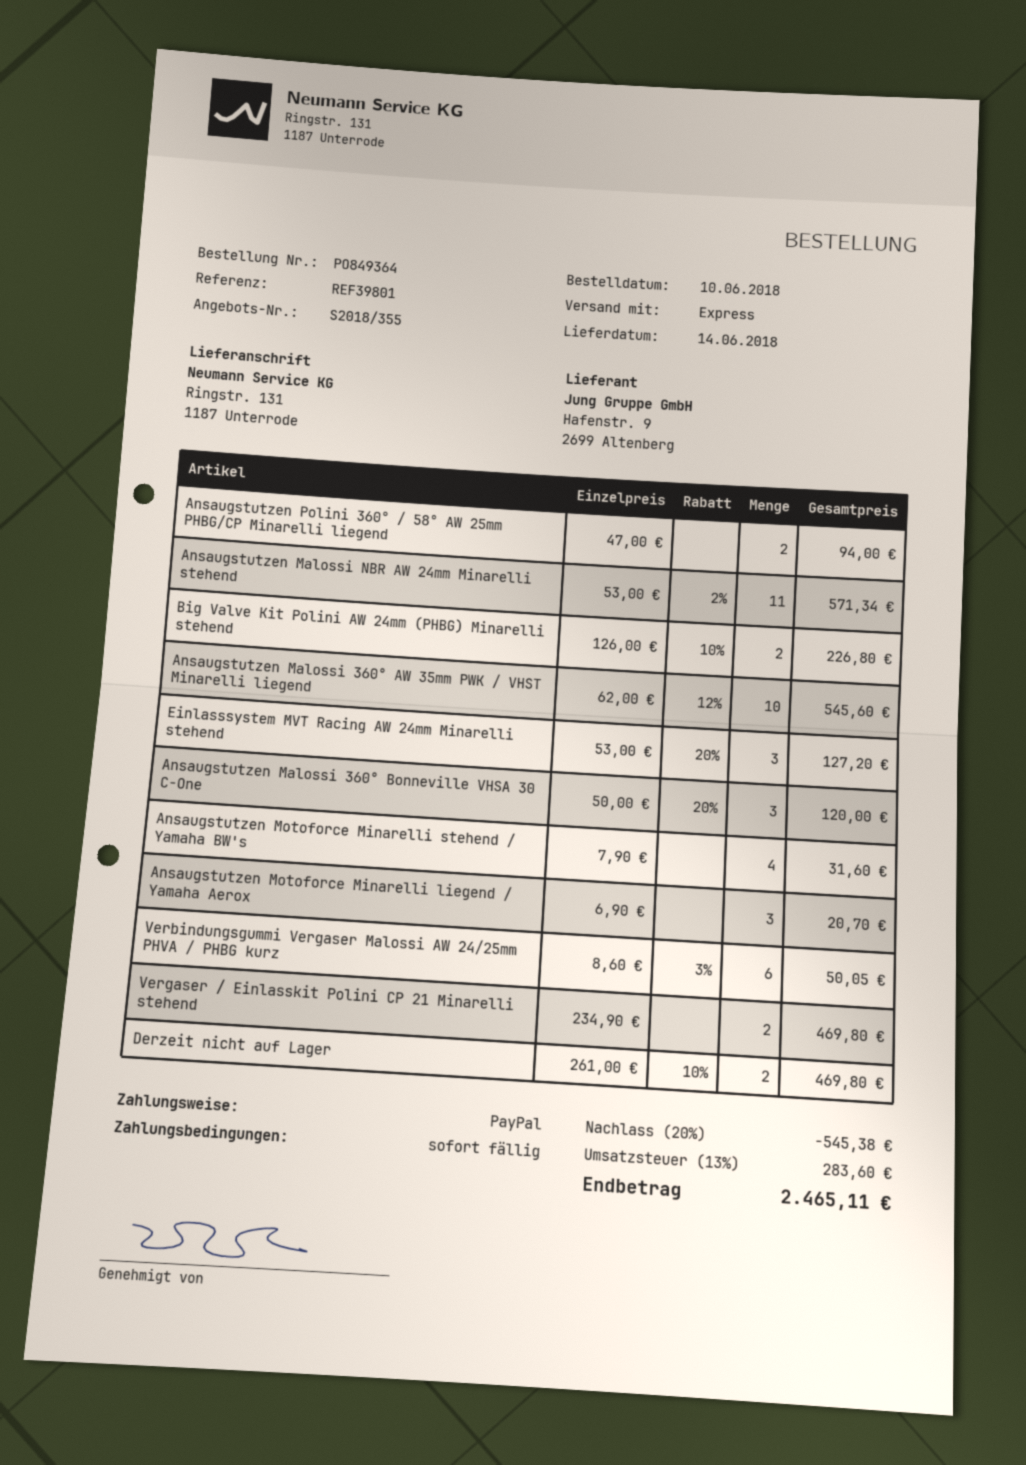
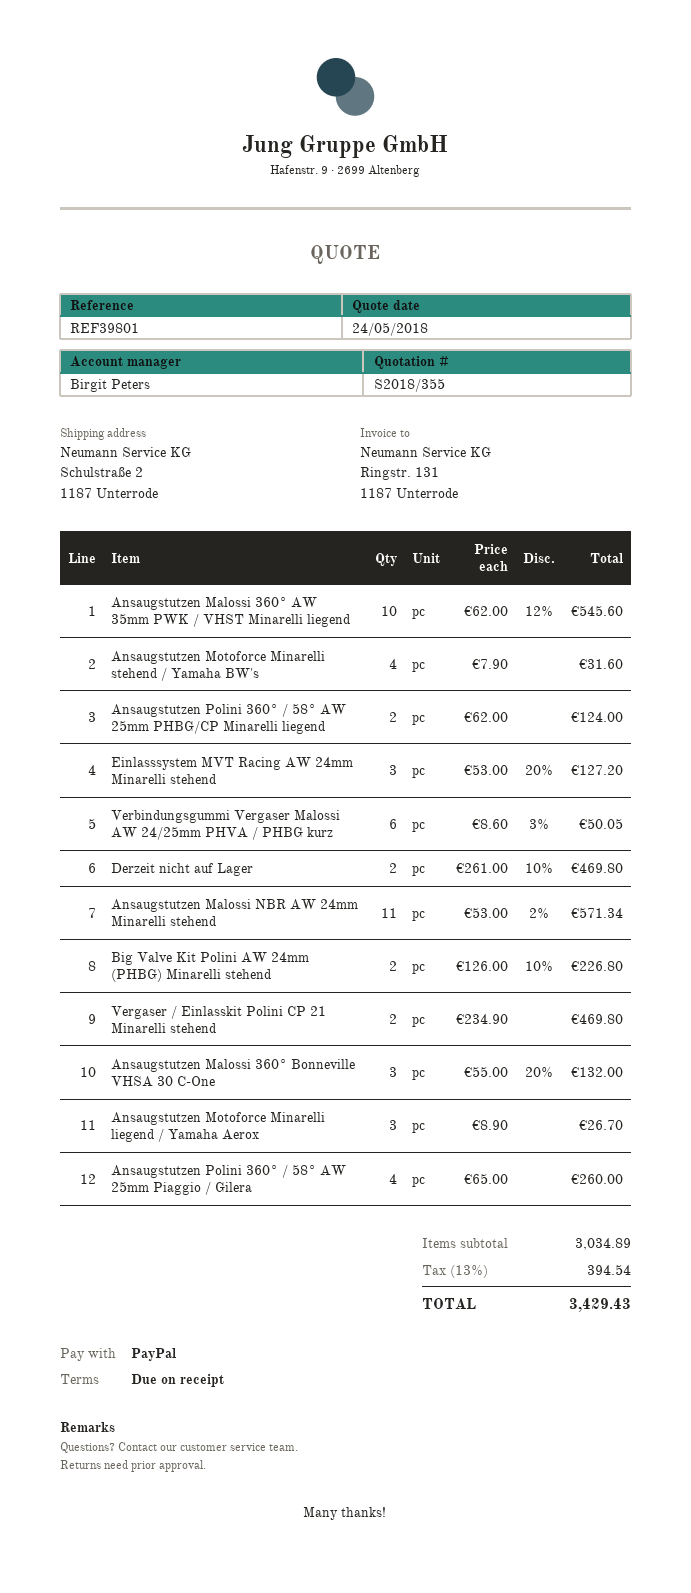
ship to: Ringstr. 131, 1187 Unterrode -> Schulstraße 2, 1187 Unterrode
Ansaugstutzen Polini 360° / 58° AW 25mm PHBG/CP Minarelli liegend: 2 x 47.00 = 94.00 -> 2 x 62.00 = 124.00
Ansaugstutzen Malossi 360° Bonneville VHSA 30 C-One: 3 x 50.00 - 20% = 120.00 -> 3 x 55.00 - 20% = 132.00
Ansaugstutzen Motoforce Minarelli liegend / Yamaha Aerox: 3 x 6.90 = 20.70 -> 3 x 8.90 = 26.70
Ansaugstutzen Polini 360° / 58° AW 25mm Piaggio / Gilera: none -> 4 x 65.00 = 260.00
discount: 20% = 545.38 -> none
tax: 13% = 283.60 -> 13% = 394.54
total: 2465.11 -> 3429.43

